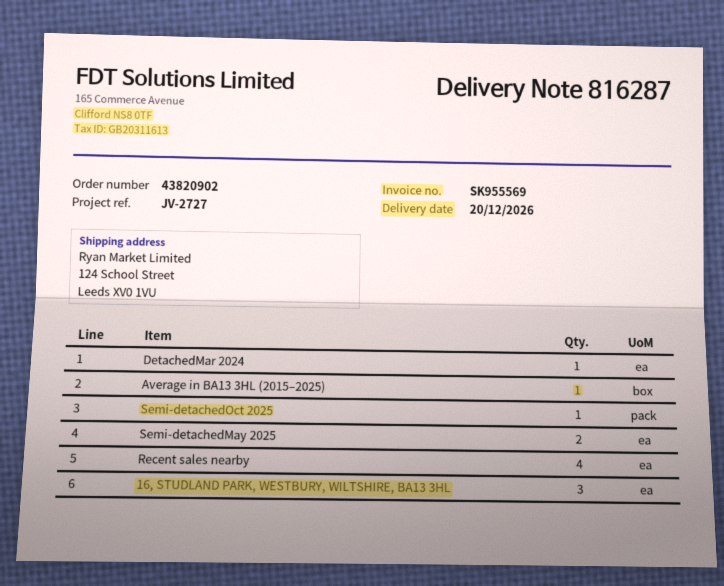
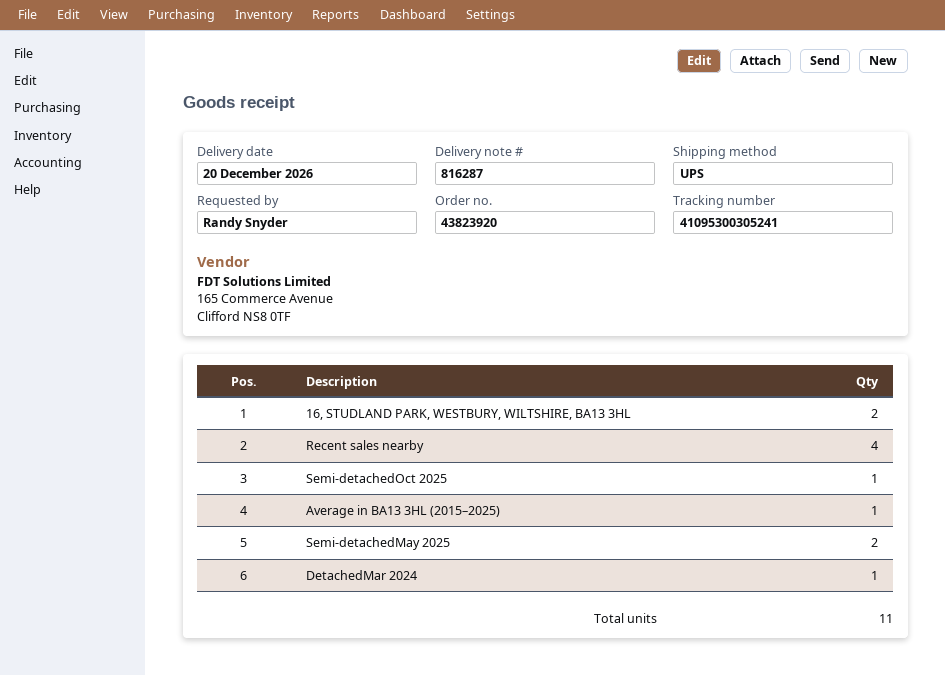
order number: 43820902 -> 43823920
16, STUDLAND PARK, WESTBURY, WILTSHIRE, BA13 3HL: 3 -> 2

